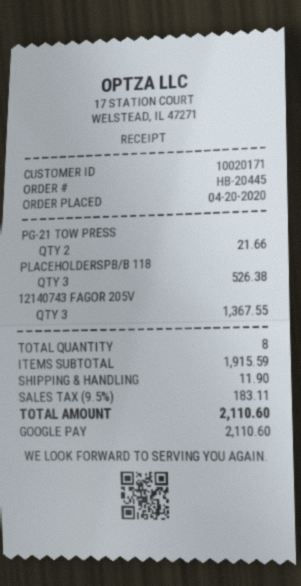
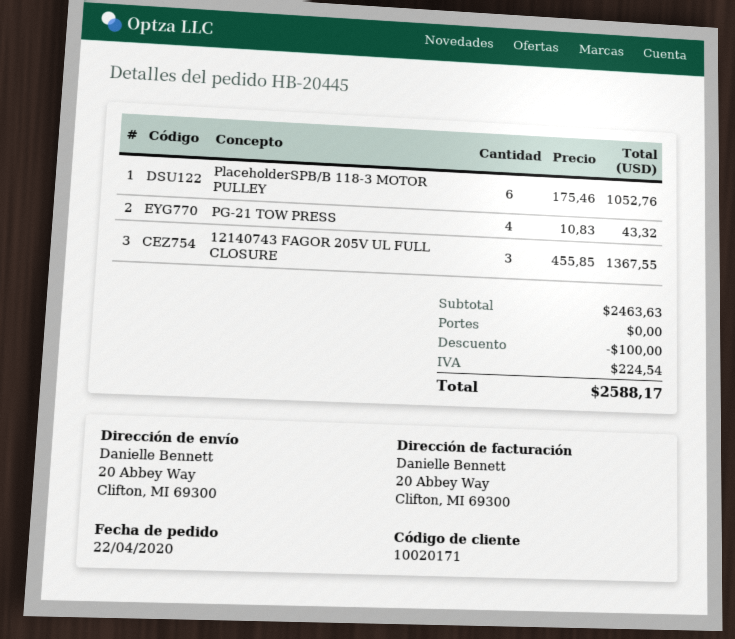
order date: 2020-04-20 -> 2020-04-22
PG-21 TOW PRESS: 2 for 21.66 -> 4 for 43.32
PLACEHOLDERSPB/B 118: 3 for 526.38 -> 6 for 1052.76
subtotal: 1915.59 -> 2463.63
discount: none -> 100.00
shipping: 11.90 -> 0.00
tax: 183.11 -> 224.54
total: 2110.60 -> 2588.17

